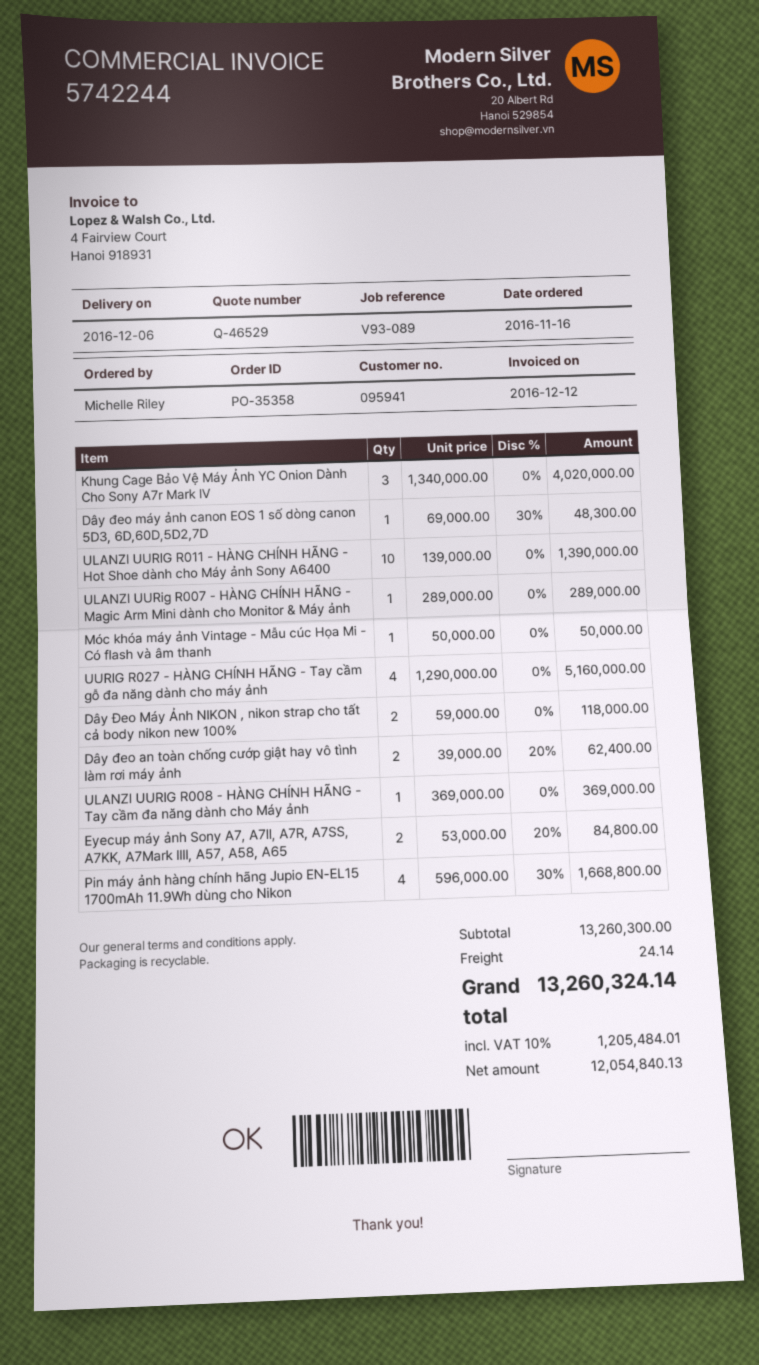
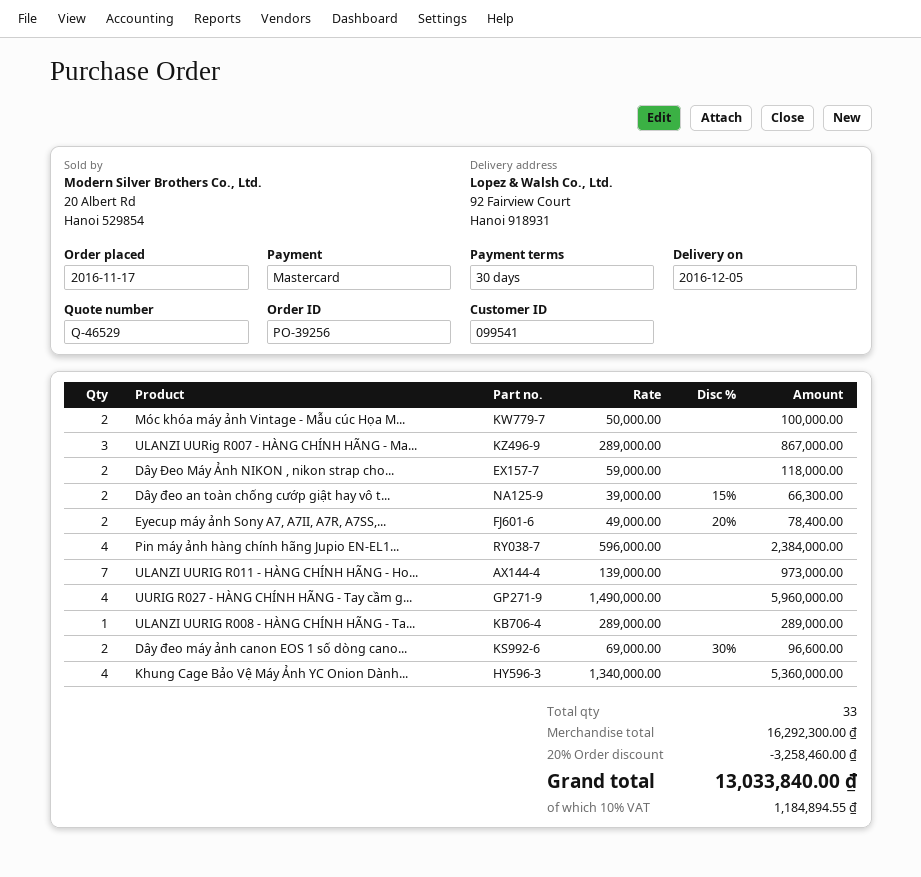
order number: PO-35358 -> PO-39256
order date: 2016-11-16 -> 2016-11-17
delivery date: 2016-12-06 -> 2016-12-05
customer number: 095941 -> 099541
Khung Cage Bảo Vệ Máy Ảnh YC Onion Dành Cho Sony A7r Mark IV: 3 x 1340000.00 = 4020000.00 -> 4 x 1340000.00 = 5360000.00
Dây đeo máy ảnh canon EOS 1 số dòng canon 5D3, 6D,60D,5D2,7D: 1 x 69000.00 - 30% = 48300.00 -> 2 x 69000.00 - 30% = 96600.00
ULANZI UURIG R011 - HÀNG CHÍNH HÃNG - Hot Shoe dành cho Máy ảnh Sony A6400: 10 x 139000.00 = 1390000.00 -> 7 x 139000.00 = 973000.00
ULANZI UURig R007 - HÀNG CHÍNH HÃNG - Magic Arm Mini dành cho Monitor & Máy ảnh: 1 x 289000.00 = 289000.00 -> 3 x 289000.00 = 867000.00
Móc khóa máy ảnh Vintage - Mẫu cúc Họa Mi - Có flash và âm thanh: 1 x 50000.00 = 50000.00 -> 2 x 50000.00 = 100000.00
UURIG R027 - HÀNG CHÍNH HÃNG - Tay cầm gỗ đa năng dành cho máy ảnh: 4 x 1290000.00 = 5160000.00 -> 4 x 1490000.00 = 5960000.00
Dây đeo an toàn chống cướp giật hay vô tình làm rơi máy ảnh: 2 x 39000.00 - 20% = 62400.00 -> 2 x 39000.00 - 15% = 66300.00
ULANZI UURIG R008 - HÀNG CHÍNH HÃNG - Tay cầm đa năng dành cho Máy ảnh: 1 x 369000.00 = 369000.00 -> 1 x 289000.00 = 289000.00
Eyecup máy ảnh Sony A7, A7II, A7R, A7SS, A7KK, A7Mark IIII, A57, A58, A65: 2 x 53000.00 - 20% = 84800.00 -> 2 x 49000.00 - 20% = 78400.00
Pin máy ảnh hàng chính hãng Jupio EN-EL15 1700mAh 11.9Wh dùng cho Nikon: 4 x 596000.00 - 30% = 1668800.00 -> 4 x 596000.00 = 2384000.00
subtotal: 13260300.00 -> 16292300.00
discount: none -> 20% = 3258460.00
shipping: 24.14 -> none
tax: 10% = 1205484.01 -> 10% = 1184894.55
total: 13260324.14 -> 13033840.00

